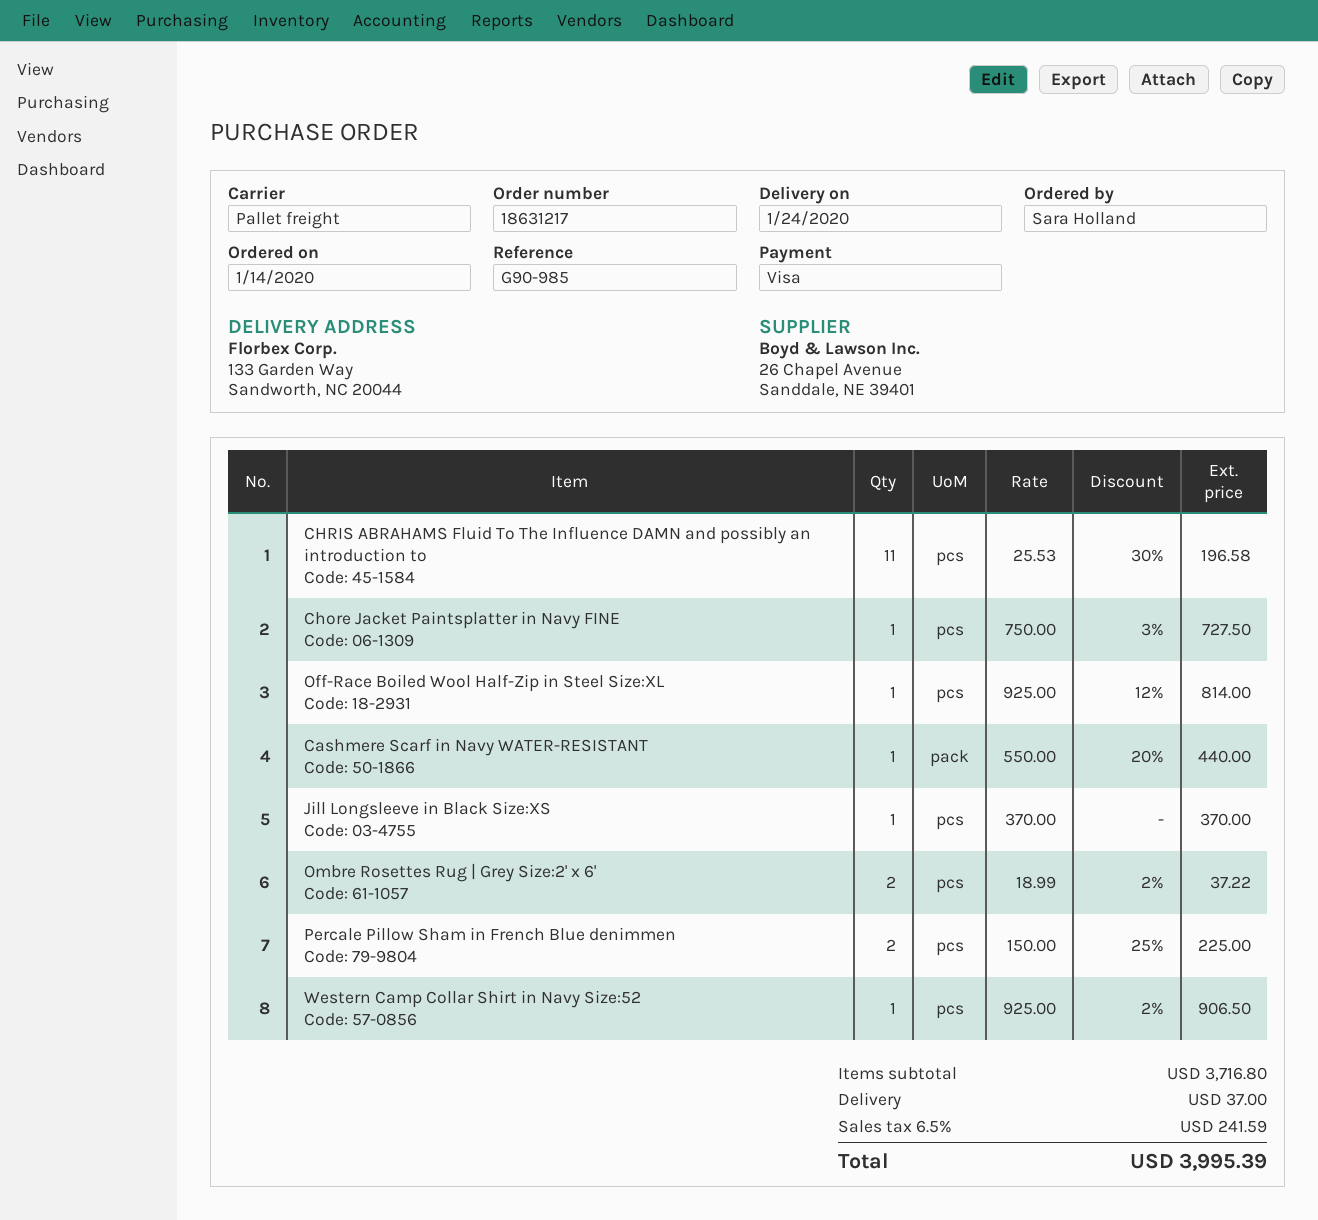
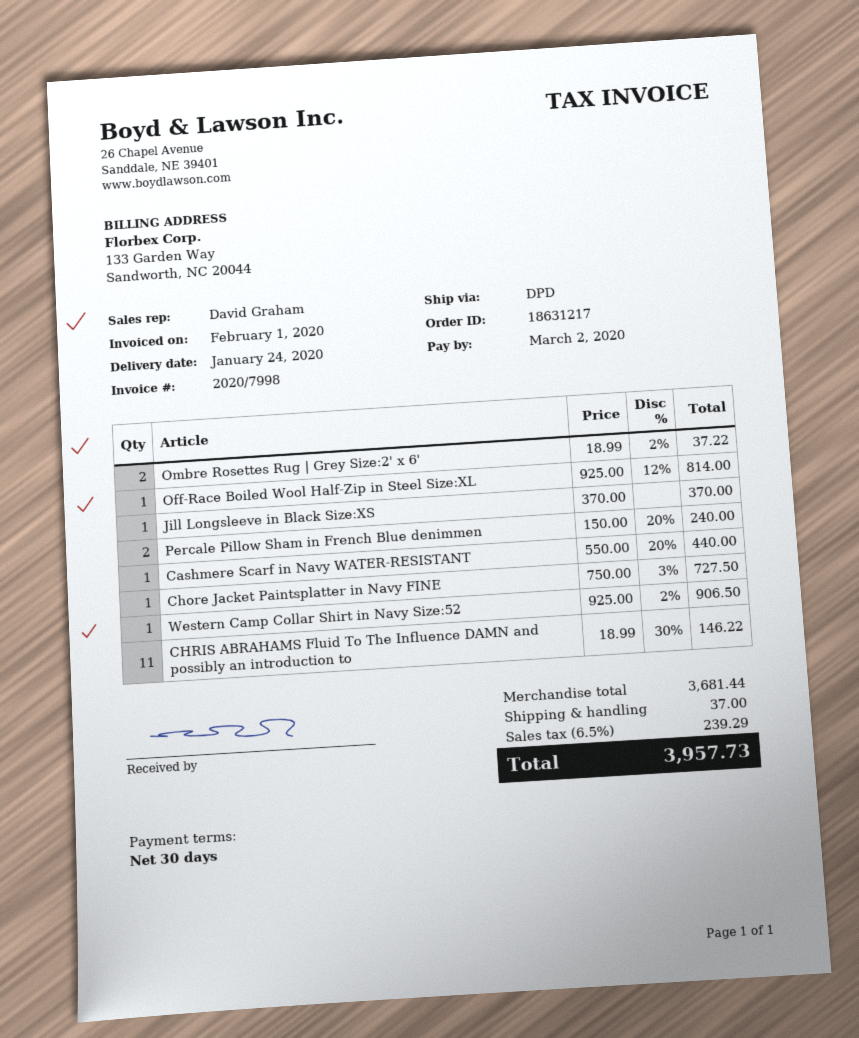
shipping method: pallet freight -> DPD
CHRIS ABRAHAMS Fluid To The Influence DAMN and possibly an introduction to: 11 x 25.53 - 30% = 196.58 -> 11 x 18.99 - 30% = 146.22
Percale Pillow Sham in French Blue denimmen: 2 x 150.00 - 25% = 225.00 -> 2 x 150.00 - 20% = 240.00
subtotal: 3716.80 -> 3681.44
tax: 6.5% = 241.59 -> 6.5% = 239.29
total: 3995.39 -> 3957.73

